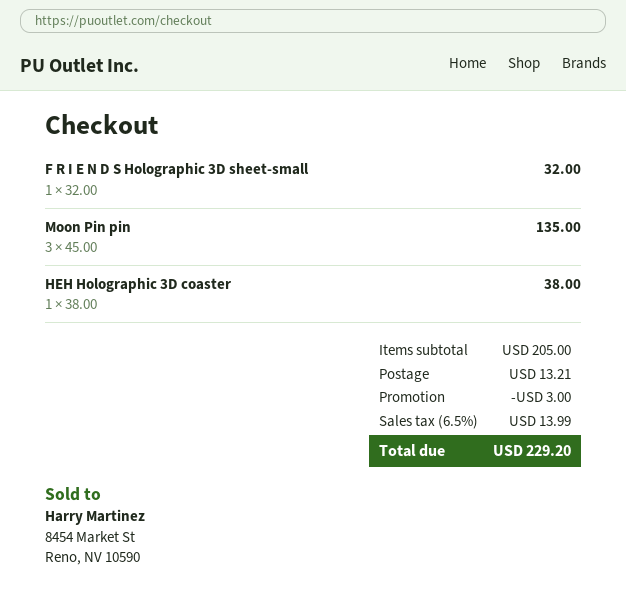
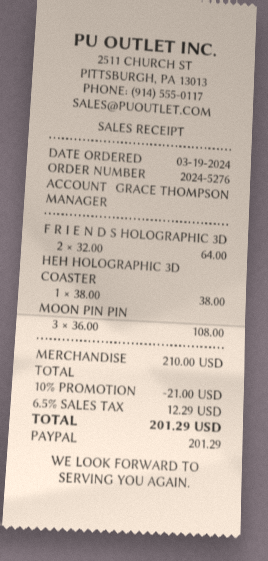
F R I E N D S Holographic 3D sheet-small: 1 x 32.00 = 32.00 -> 2 x 32.00 = 64.00
Moon Pin pin: 3 x 45.00 = 135.00 -> 3 x 36.00 = 108.00
subtotal: 205.00 -> 210.00
discount: 3.00 -> 21.00
shipping: 13.21 -> none
tax: 6.5% = 13.99 -> 6.5% = 12.29
total: 229.20 -> 201.29

